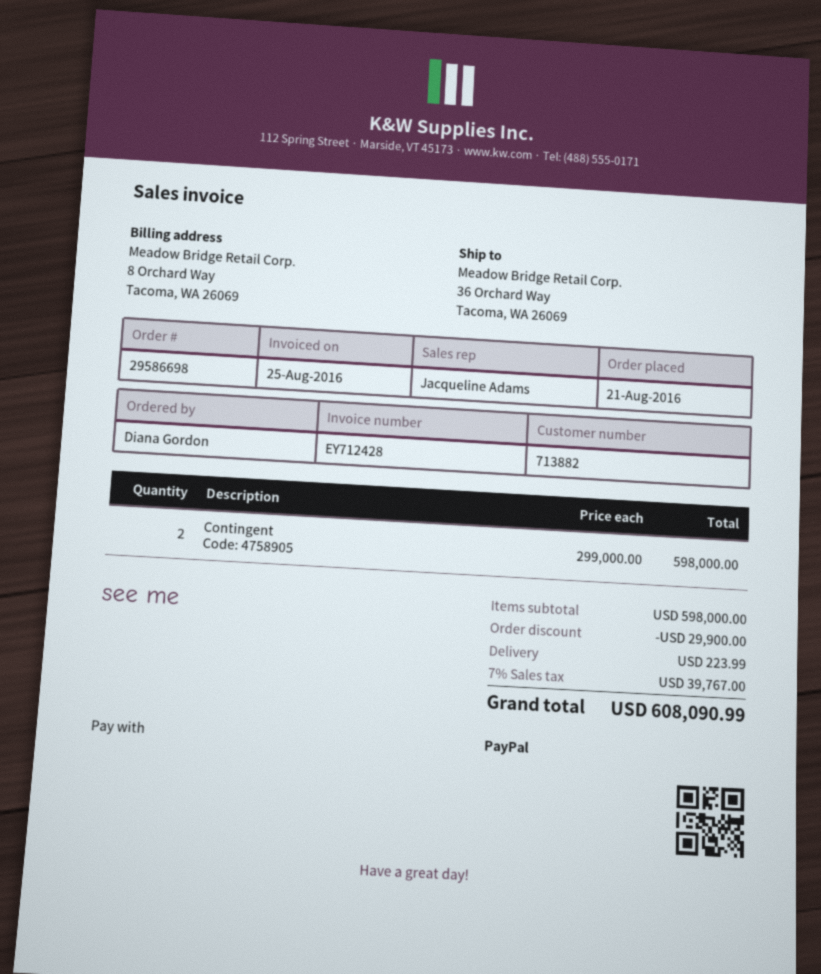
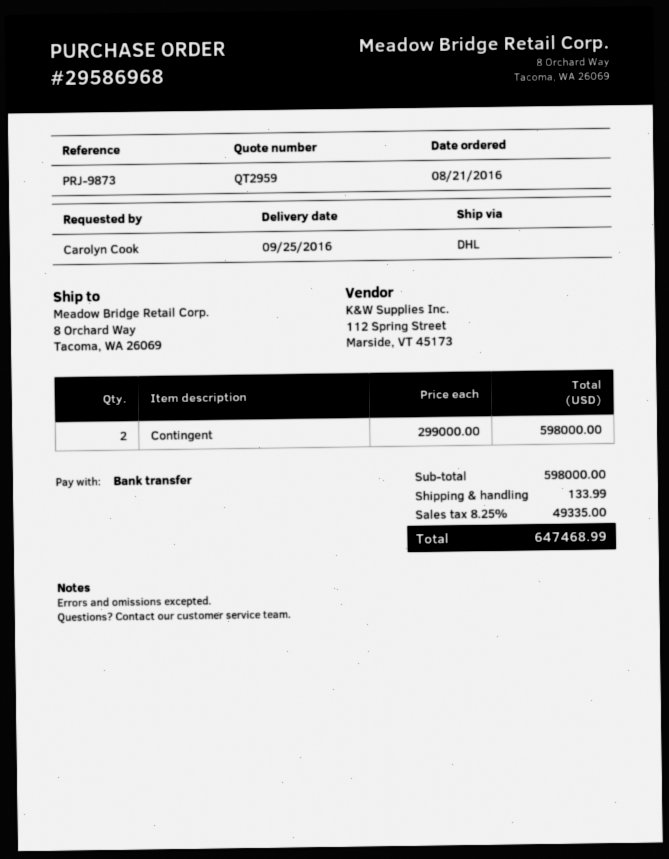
order number: 29586698 -> 29586968
ordered by: Diana Gordon -> Carolyn Cook
payment method: PayPal -> bank transfer
ship to: 36 Orchard Way, Tacoma, WA 26069 -> 8 Orchard Way, Tacoma, WA 26069
discount: 29900.00 -> none
shipping: 223.99 -> 133.99
tax: 7% = 39767.00 -> 8.25% = 49335.00
total: 608090.99 -> 647468.99

